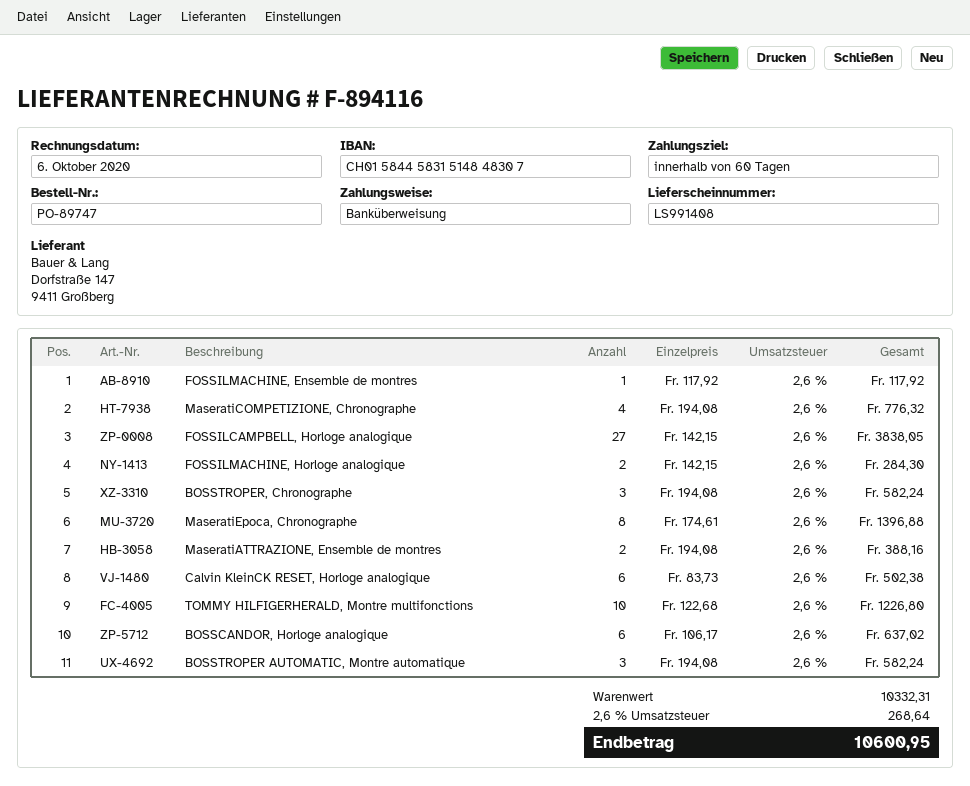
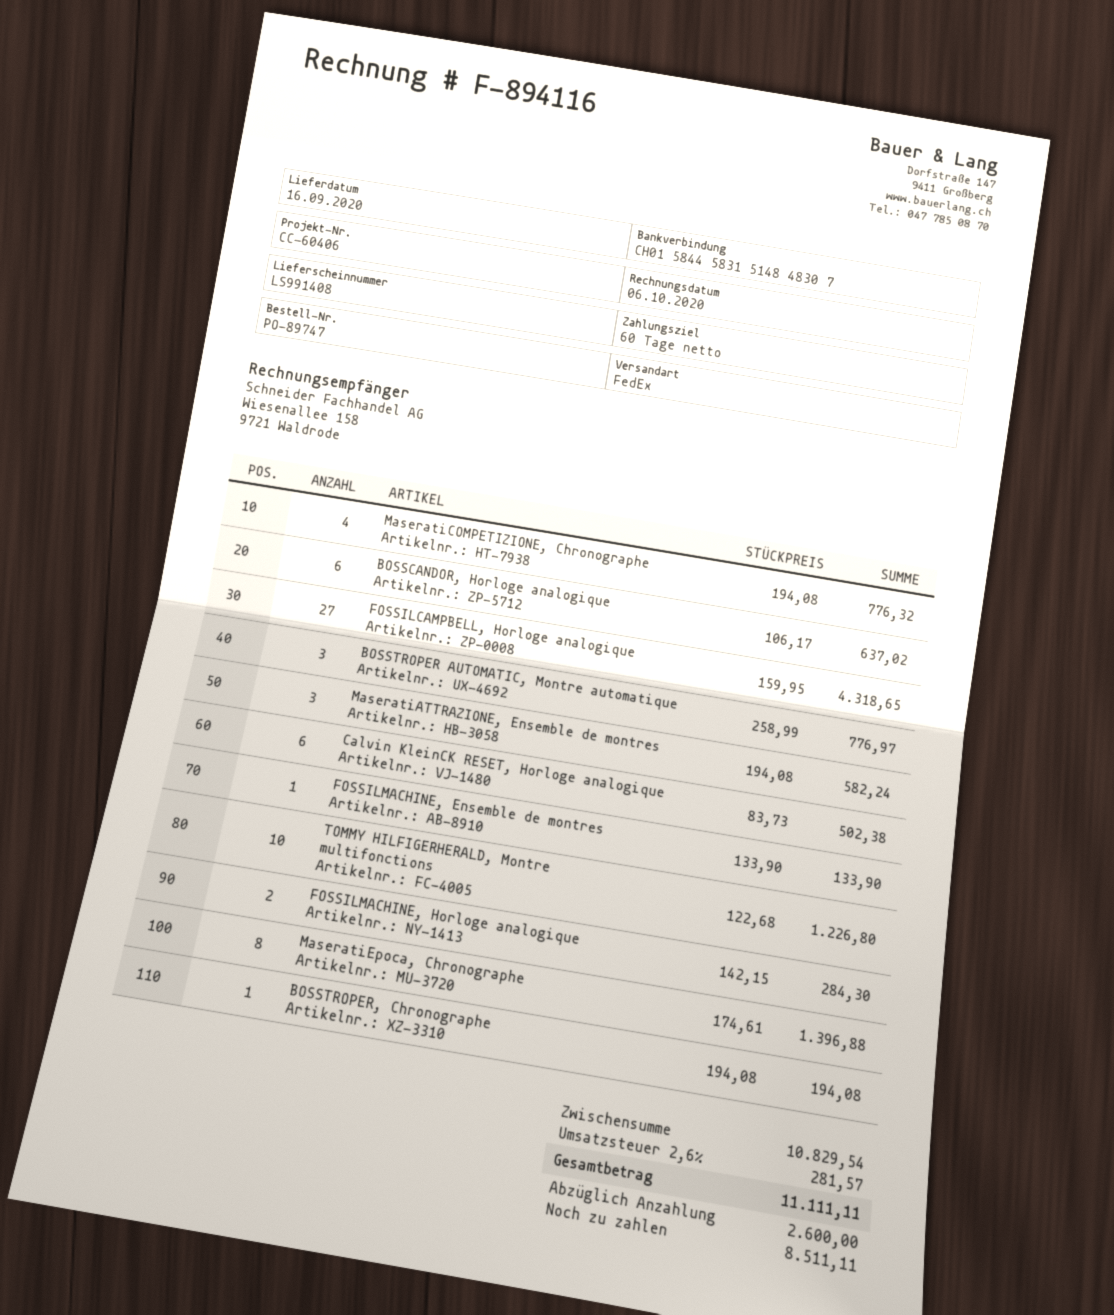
FOSSILMACHINE, Ensemble de montres: 1 x 117.92 = 117.92 -> 1 x 133.90 = 133.90
FOSSILCAMPBELL, Horloge analogique: 27 x 142.15 = 3838.05 -> 27 x 159.95 = 4318.65
BOSSTROPER, Chronographe: 3 x 194.08 = 582.24 -> 1 x 194.08 = 194.08
MaseratiATTRAZIONE, Ensemble de montres: 2 x 194.08 = 388.16 -> 3 x 194.08 = 582.24
BOSSTROPER AUTOMATIC, Montre automatique: 3 x 194.08 = 582.24 -> 3 x 258.99 = 776.97
subtotal: 10332.31 -> 10829.54
tax: 2.6% = 268.64 -> 2.6% = 281.57
total: 10600.95 -> 11111.11

